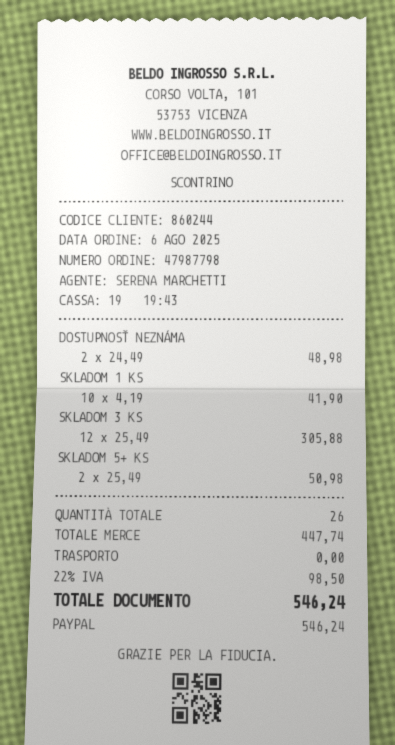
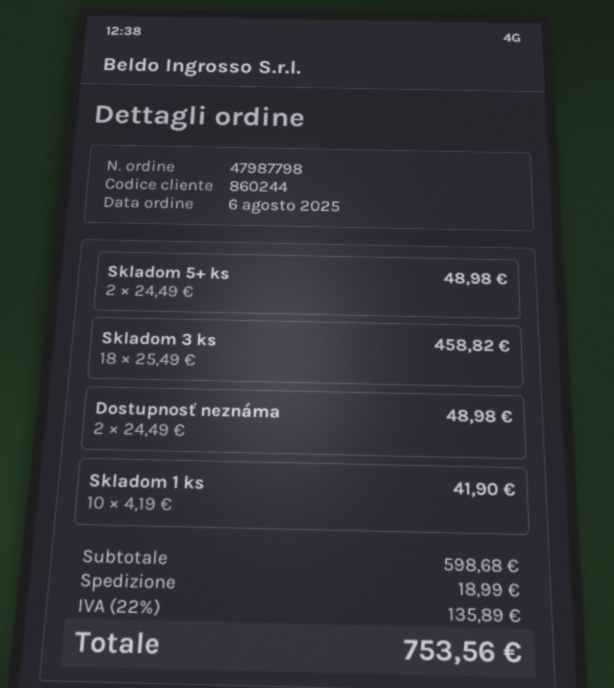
SKLADOM 3 KS: 12 x 25.49 = 305.88 -> 18 x 25.49 = 458.82
SKLADOM 5+ KS: 2 x 25.49 = 50.98 -> 2 x 24.49 = 48.98
subtotal: 447.74 -> 598.68
shipping: 0.00 -> 18.99
tax: 22% = 98.50 -> 22% = 135.89
total: 546.24 -> 753.56

